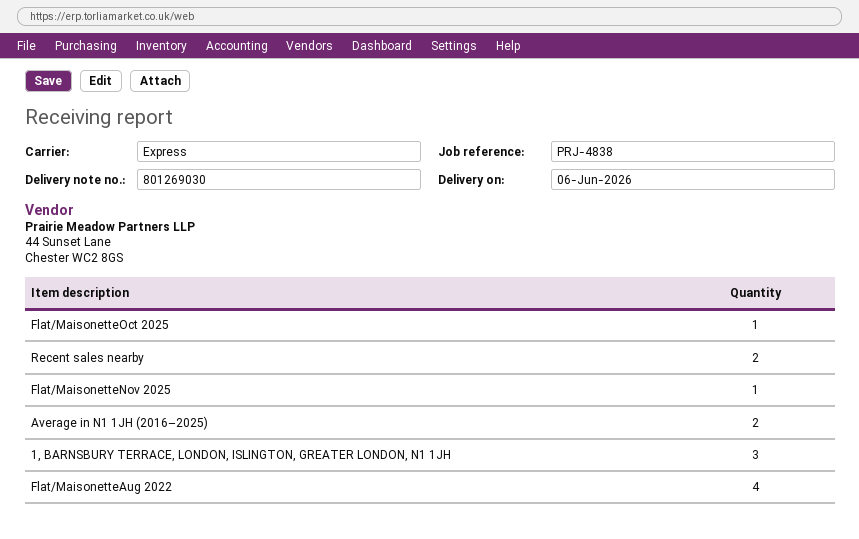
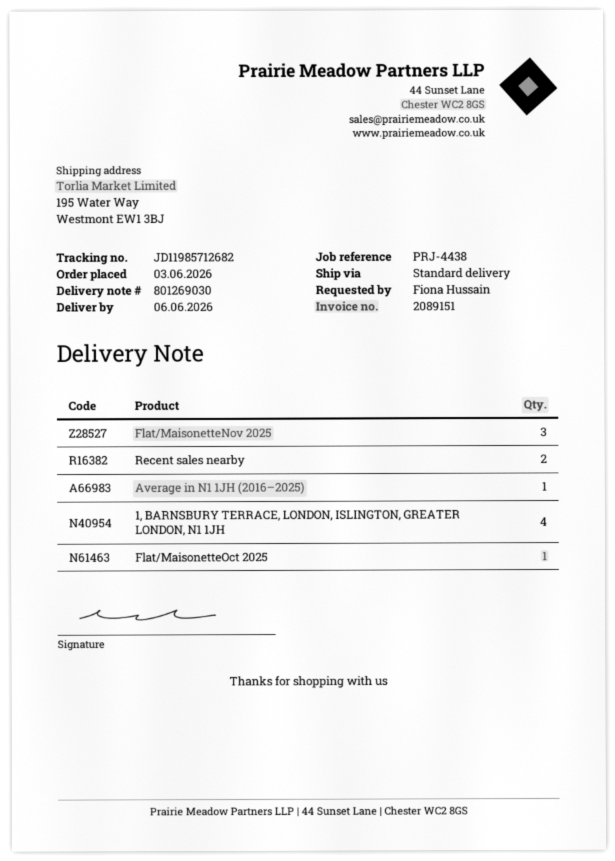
reference: PRJ-4838 -> PRJ-4438
shipping method: express -> standard
Flat/MaisonetteNov 2025: 1 -> 3
Average in N1 1JH (2016–2025): 2 -> 1
1, BARNSBURY TERRACE, LONDON, ISLINGTON, GREATER LONDON, N1 1JH: 3 -> 4
Flat/MaisonetteAug 2022: 4 -> none

